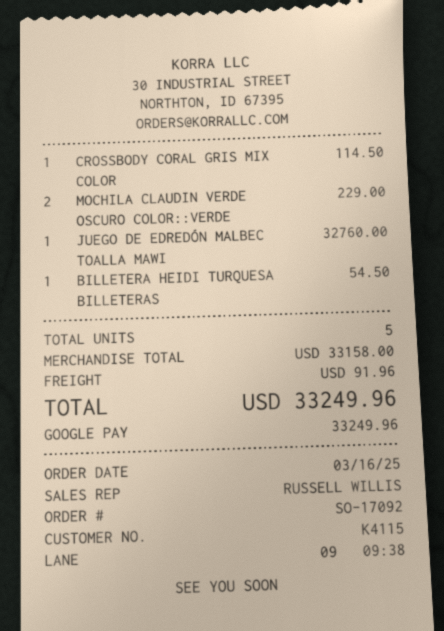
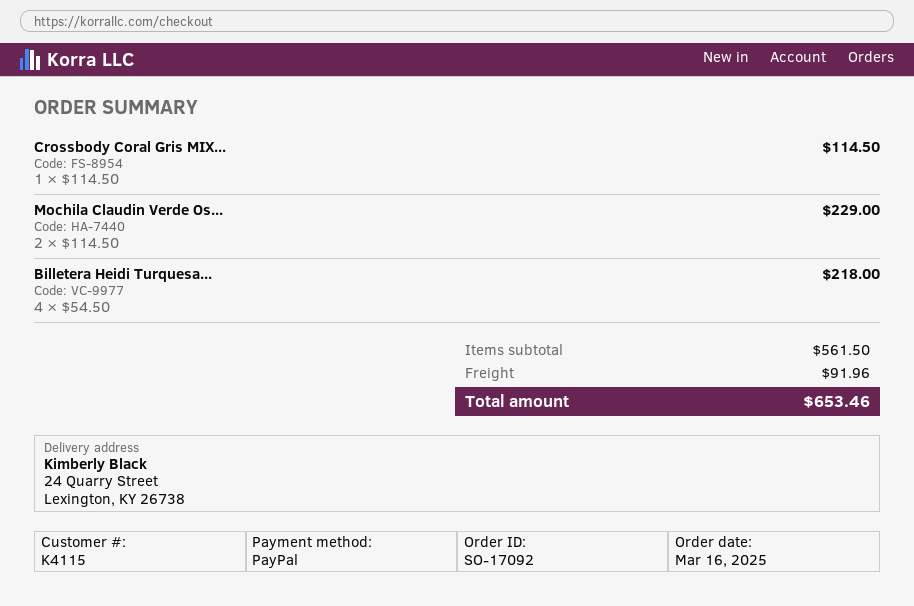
payment method: Google Pay -> PayPal
JUEGO DE EDREDÓN MALBEC TOALLA MAWI: 1 for 32760.00 -> none
BILLETERA HEIDI TURQUESA BILLETERAS: 1 for 54.50 -> 4 for 218.00
subtotal: 33158.00 -> 561.50
total: 33249.96 -> 653.46

